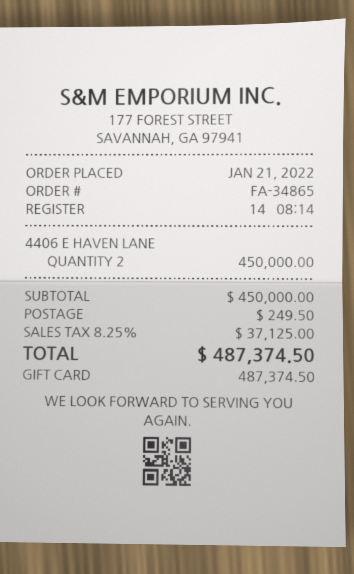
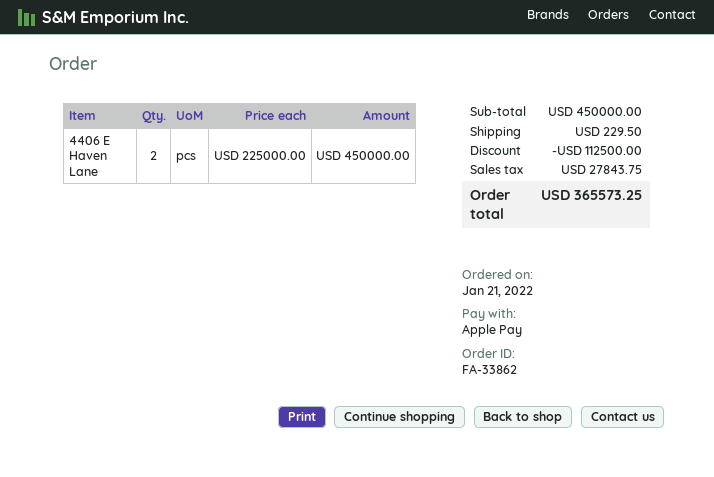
order number: FA-34865 -> FA-33862
payment method: gift card -> Apple Pay
discount: none -> 112500.00
shipping: 249.50 -> 229.50
tax: 37125.00 -> 27843.75
total: 487374.50 -> 365573.25

